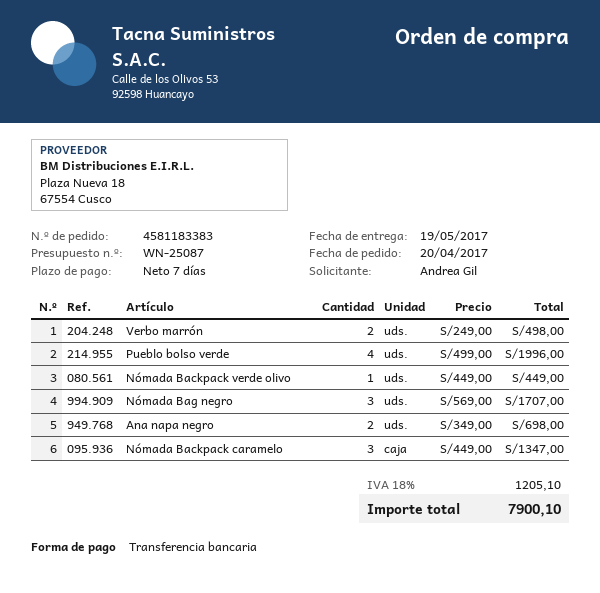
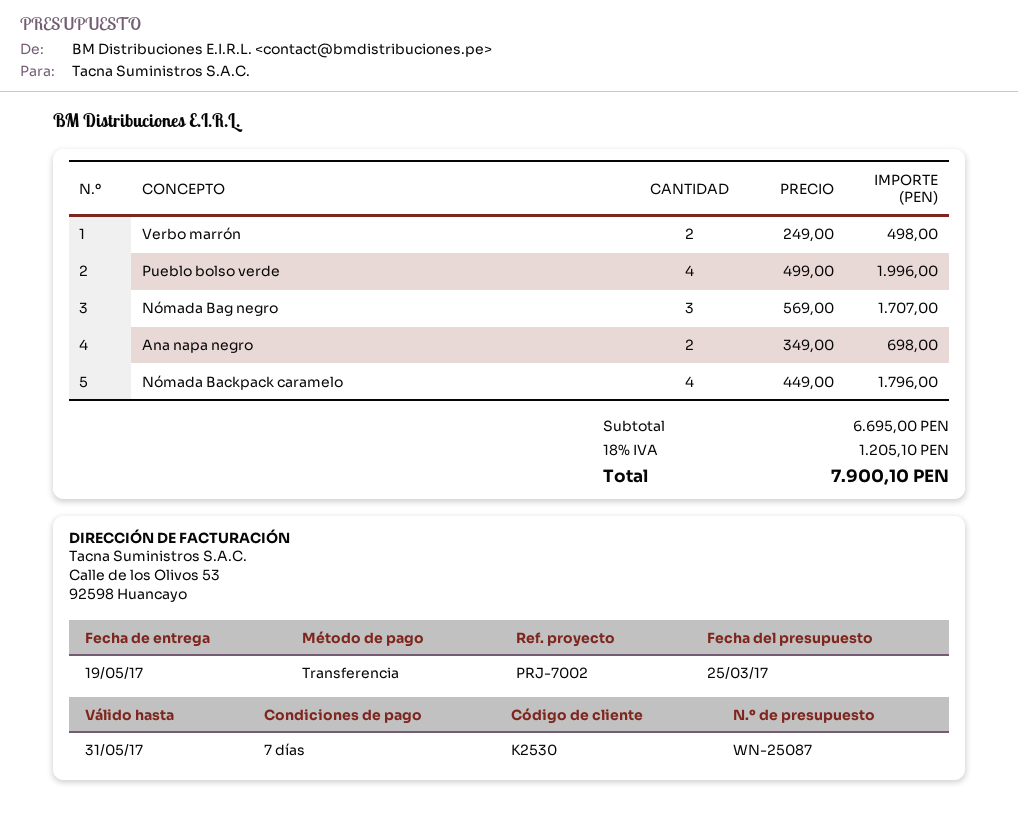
Nómada Backpack verde olivo: 1 x 449.00 = 449.00 -> none
Nómada Backpack caramelo: 3 x 449.00 = 1347.00 -> 4 x 449.00 = 1796.00

